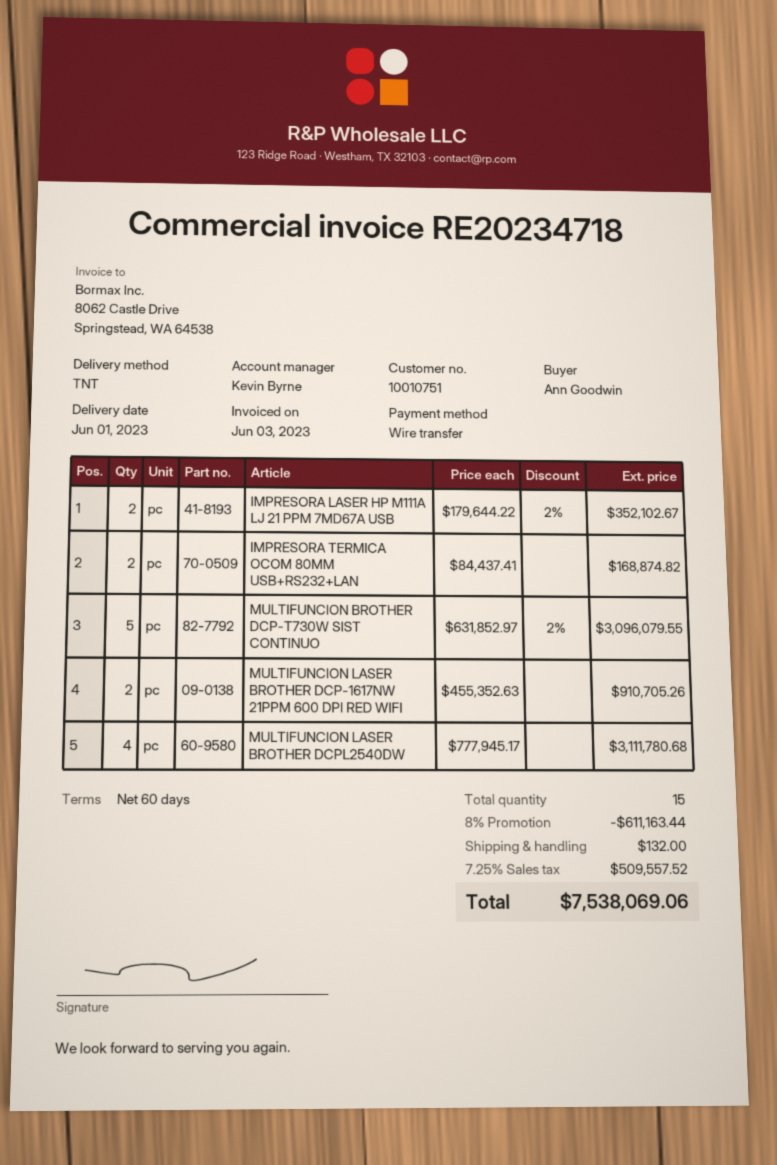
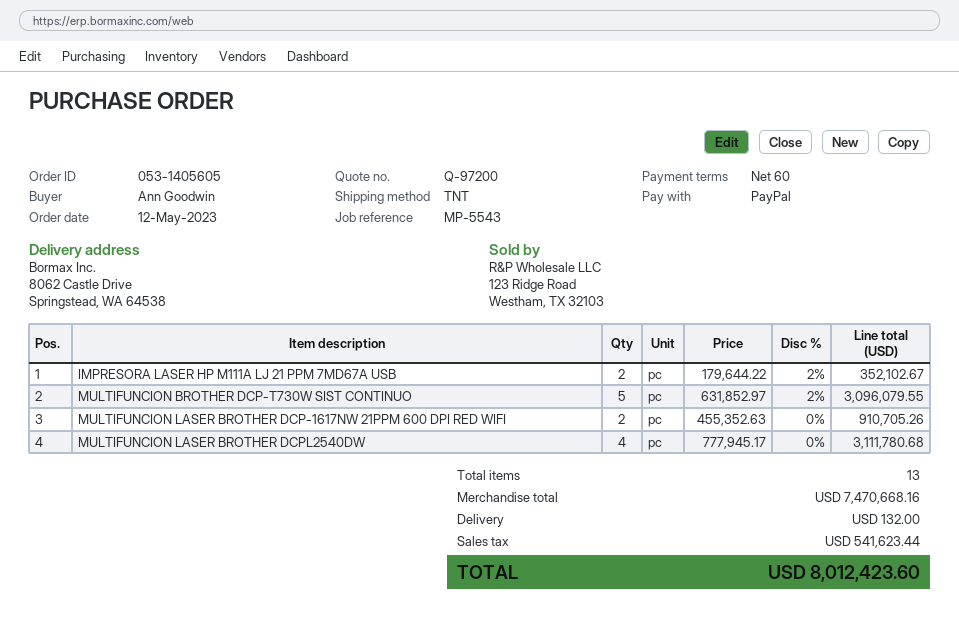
payment method: bank transfer -> PayPal
IMPRESORA TERMICA OCOM 80MM USB+RS232+LAN: 2 x 84437.41 = 168874.82 -> none
total quantity: 15 -> 13
discount: 8% = 611163.44 -> none
tax: 509557.52 -> 541623.44
total: 7538069.06 -> 8012423.60

